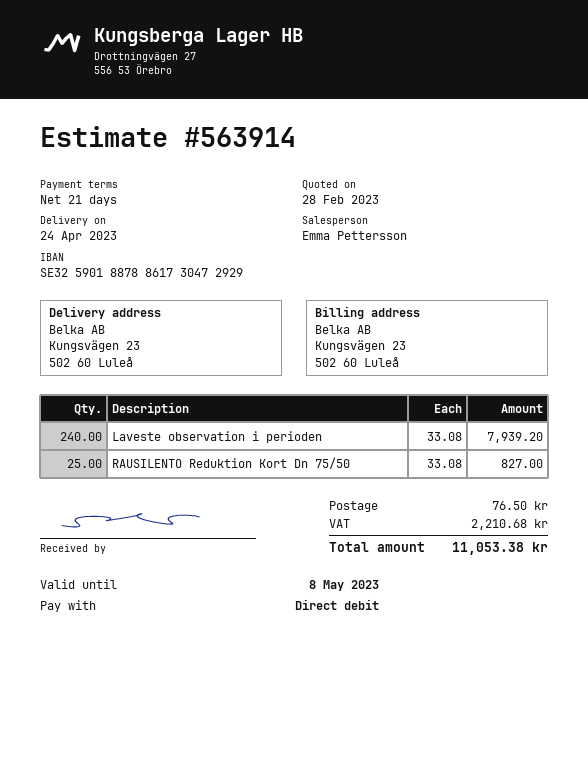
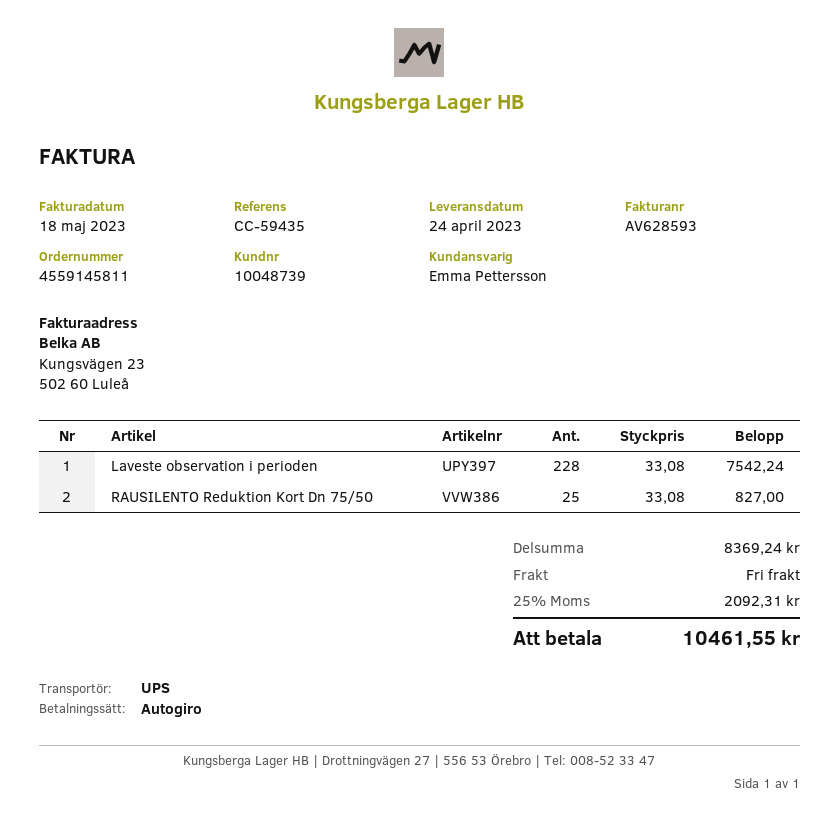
Laveste observation i perioden: 240 x 33.08 = 7939.20 -> 228 x 33.08 = 7542.24
shipping: 76.50 -> 0.00
tax: 2210.68 -> 2092.31
total: 11053.38 -> 10461.55

